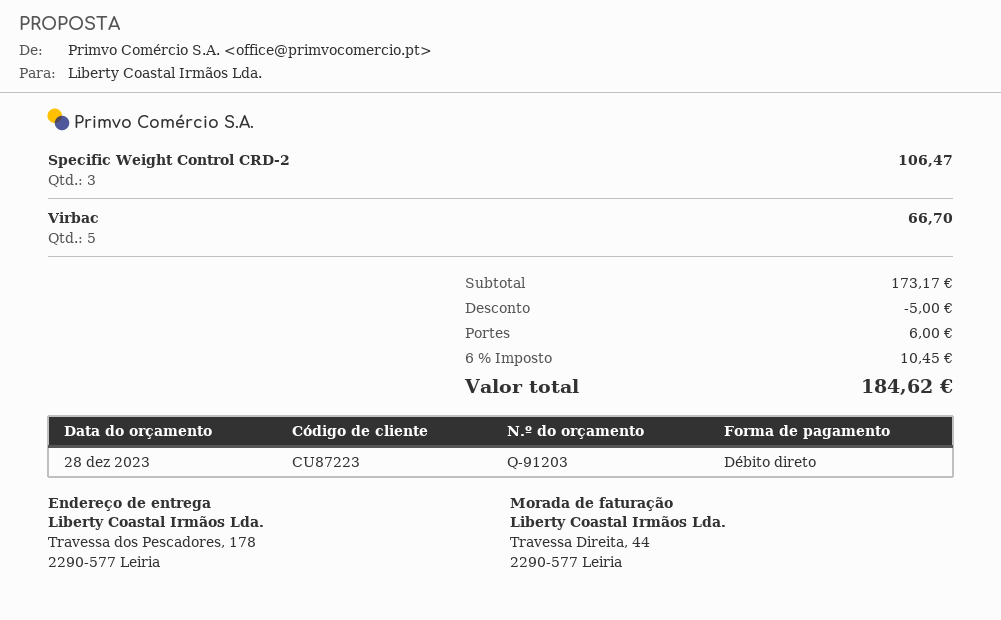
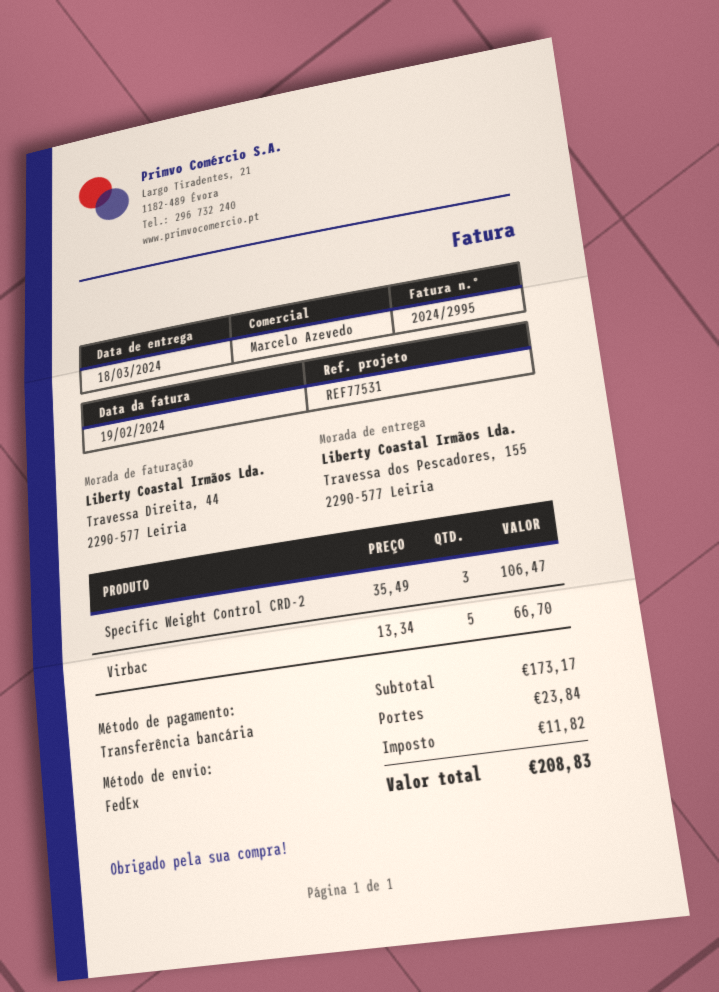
payment method: direct debit -> bank transfer
ship to: Travessa dos Pescadores, 178, 2290-577 Leiria -> Travessa dos Pescadores, 155, 2290-577 Leiria
discount: 5.00 -> none
shipping: 6.00 -> 23.84
tax: 10.45 -> 11.82
total: 184.62 -> 208.83

